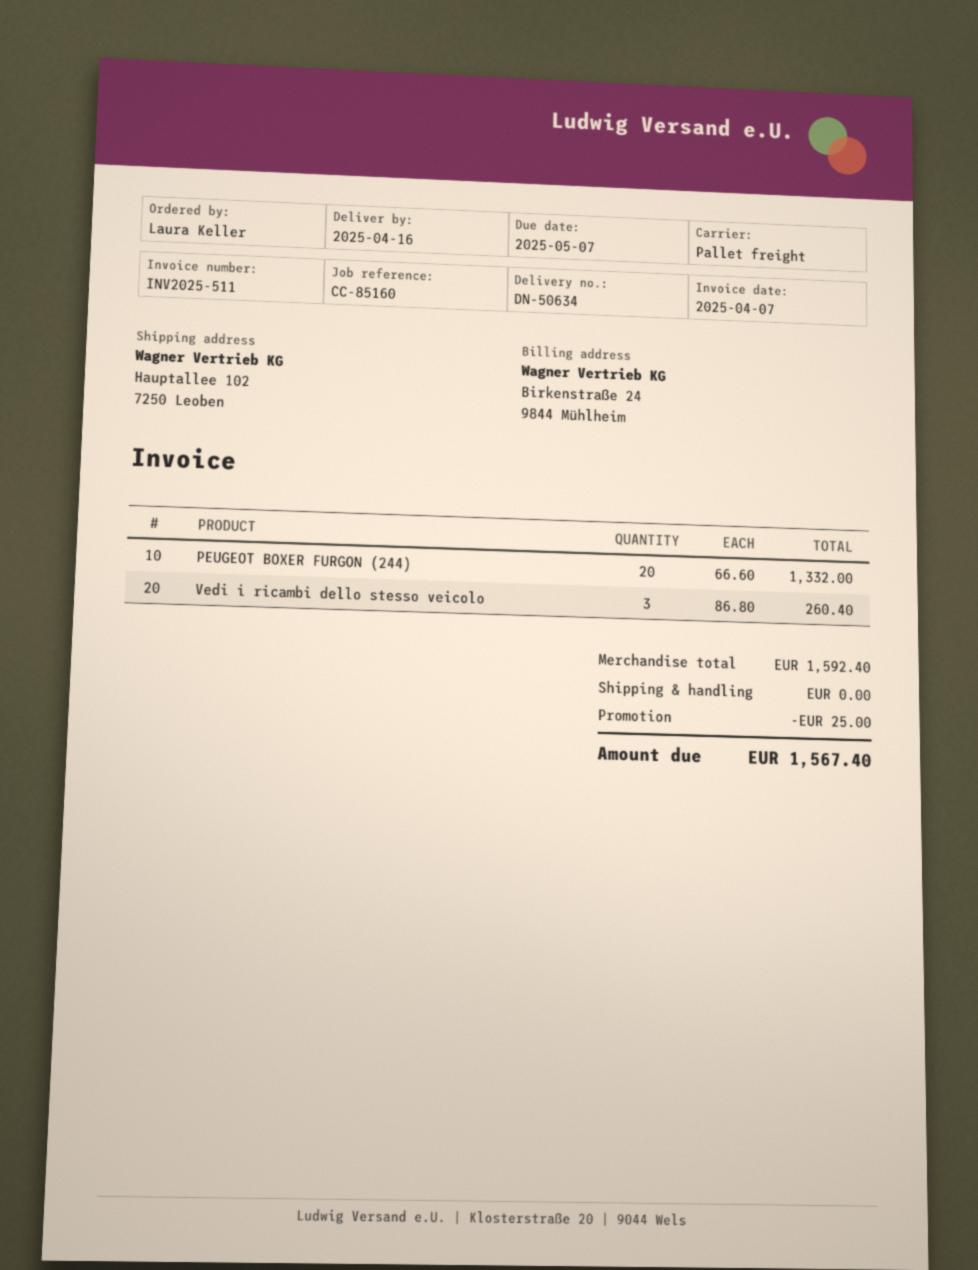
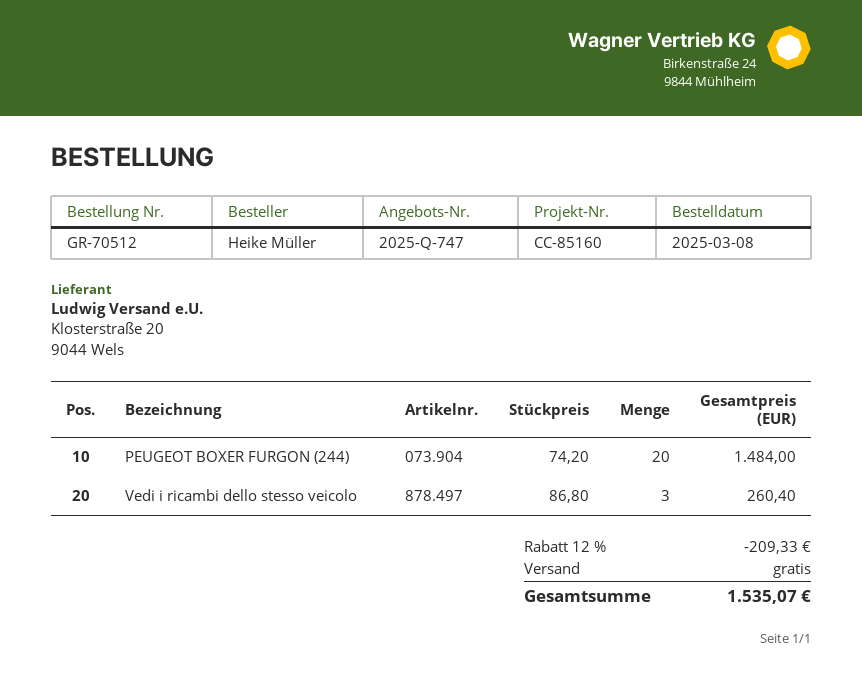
ordered by: Laura Keller -> Heike Müller
PEUGEOT BOXER FURGON (244): 20 x 66.60 = 1332.00 -> 20 x 74.20 = 1484.00
discount: 25.00 -> 209.33
total: 1567.40 -> 1535.07

